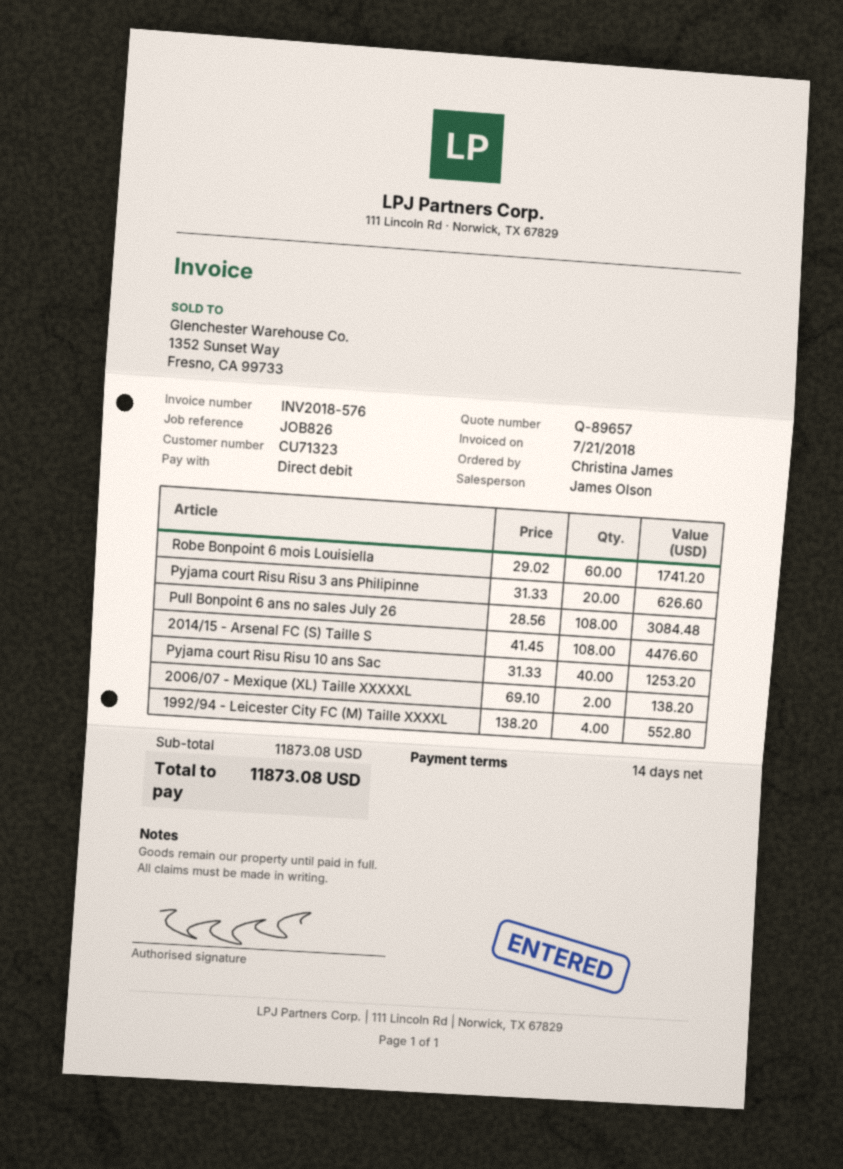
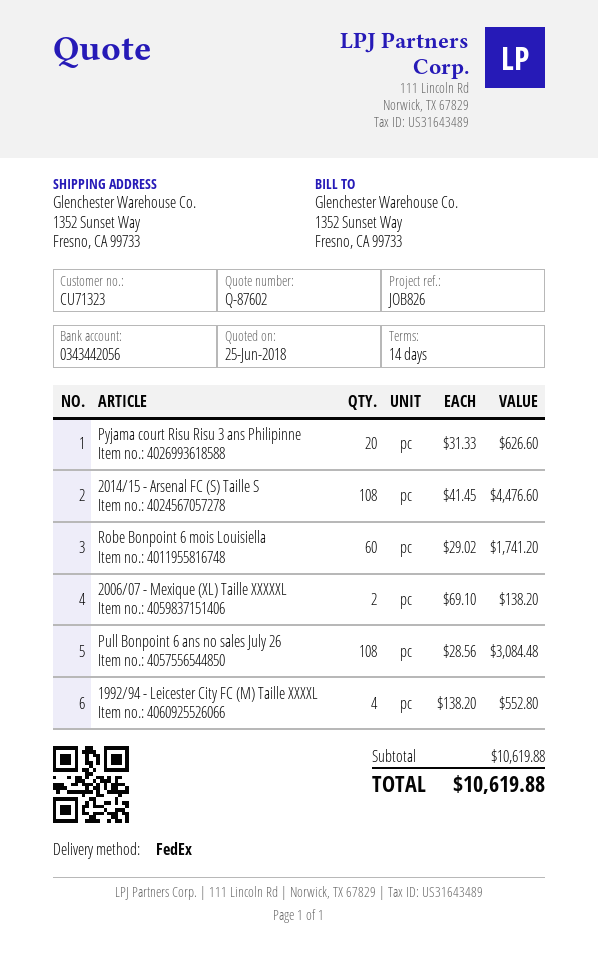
quote number: Q-89657 -> Q-87602
Pyjama court Risu Risu 10 ans Sac: 40 x 31.33 = 1253.20 -> none
subtotal: 11873.08 -> 10619.88
total: 11873.08 -> 10619.88

